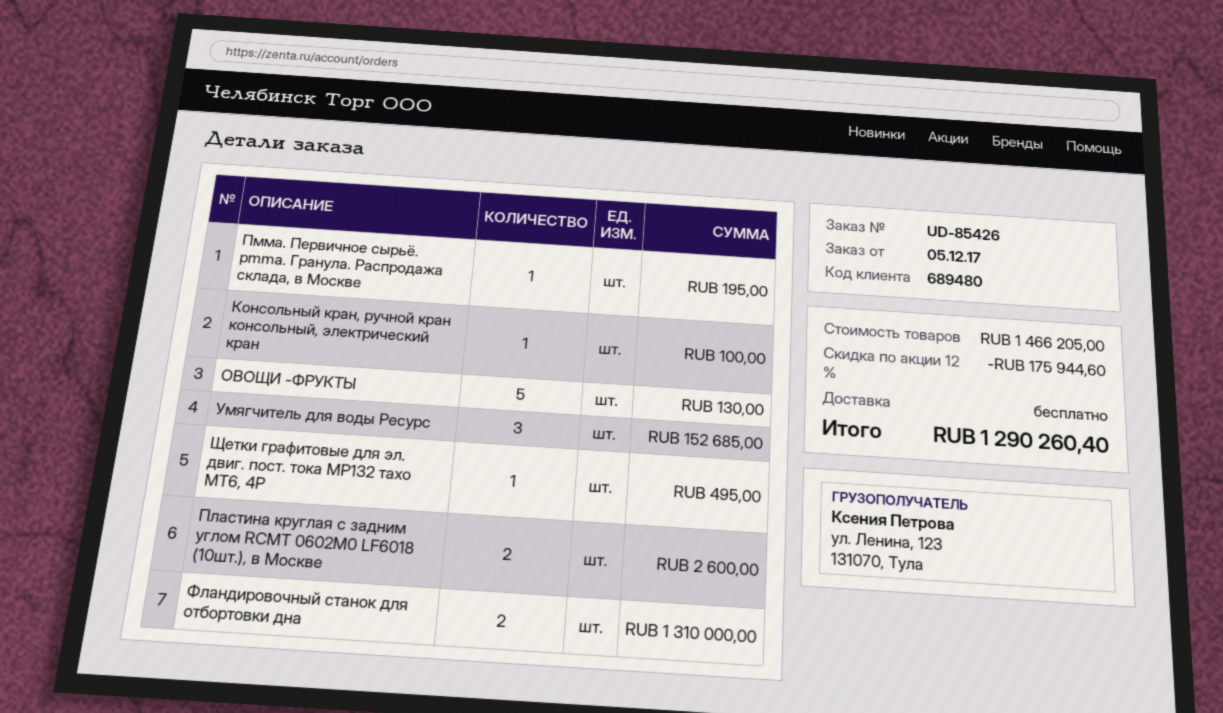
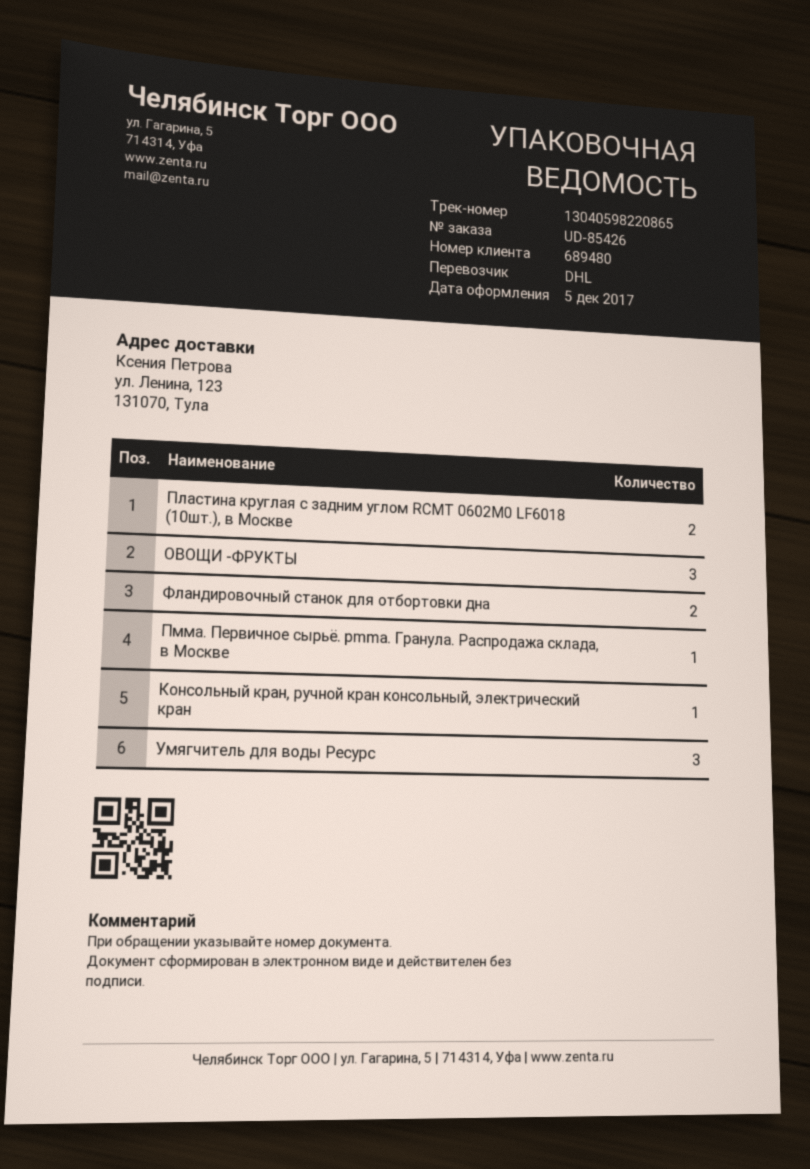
ОВОЩИ -ФРУКТЫ: 5 -> 3
Щетки графитовые для эл. двиг. пост. тока МР132 тахо МТ6, 4Р: 1 -> none

